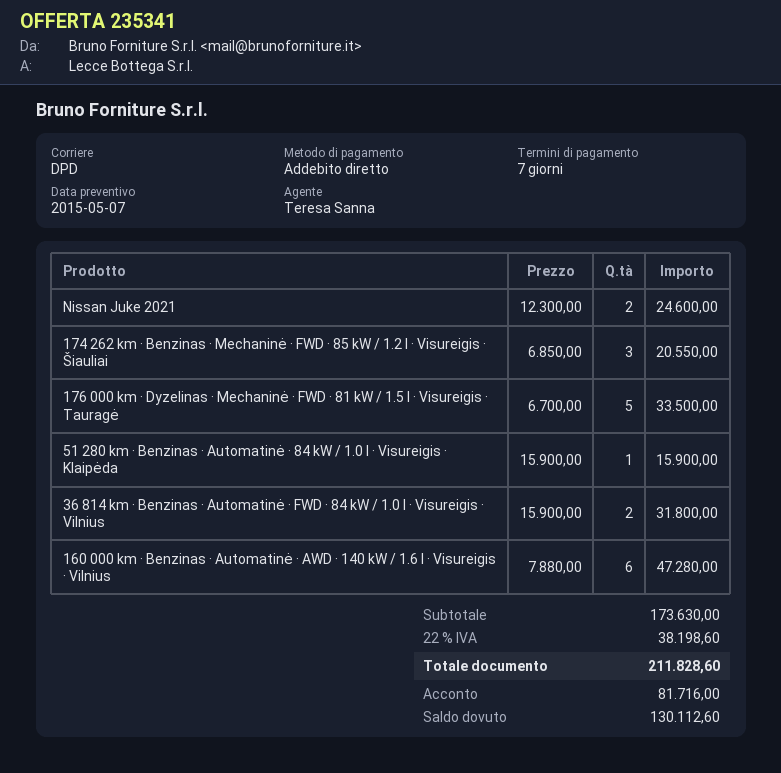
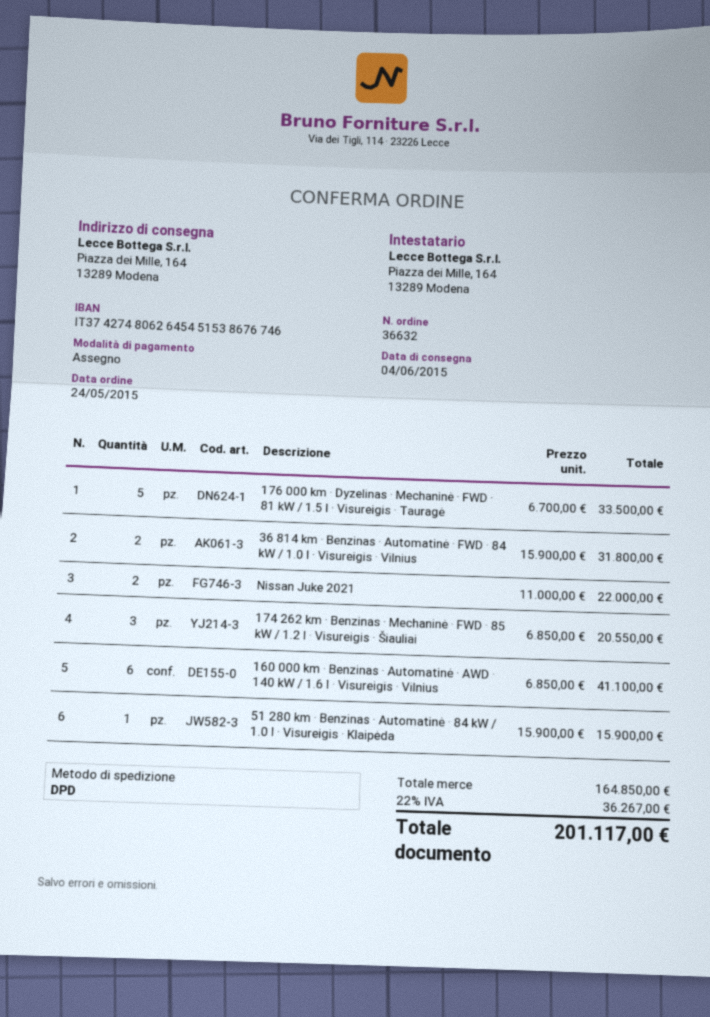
payment method: direct debit -> cheque
Nissan Juke 2021: 2 x 12300.00 = 24600.00 -> 2 x 11000.00 = 22000.00
160 000 km · Benzinas · Automatinė · AWD · 140 kW / 1.6 l · Visureigis · Vilnius: 6 x 7880.00 = 47280.00 -> 6 x 6850.00 = 41100.00
subtotal: 173630.00 -> 164850.00
tax: 22% = 38198.60 -> 22% = 36267.00
total: 211828.60 -> 201117.00

